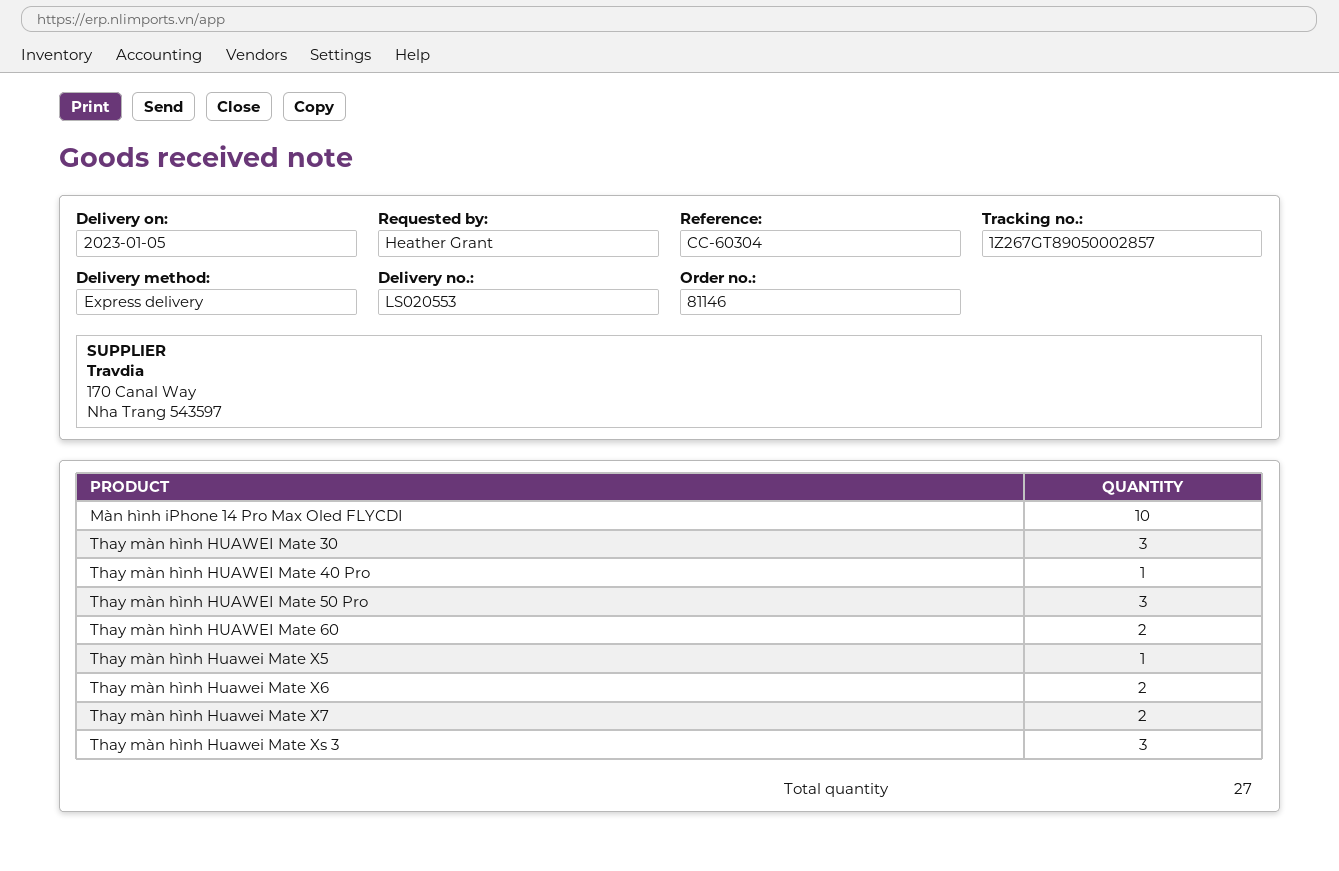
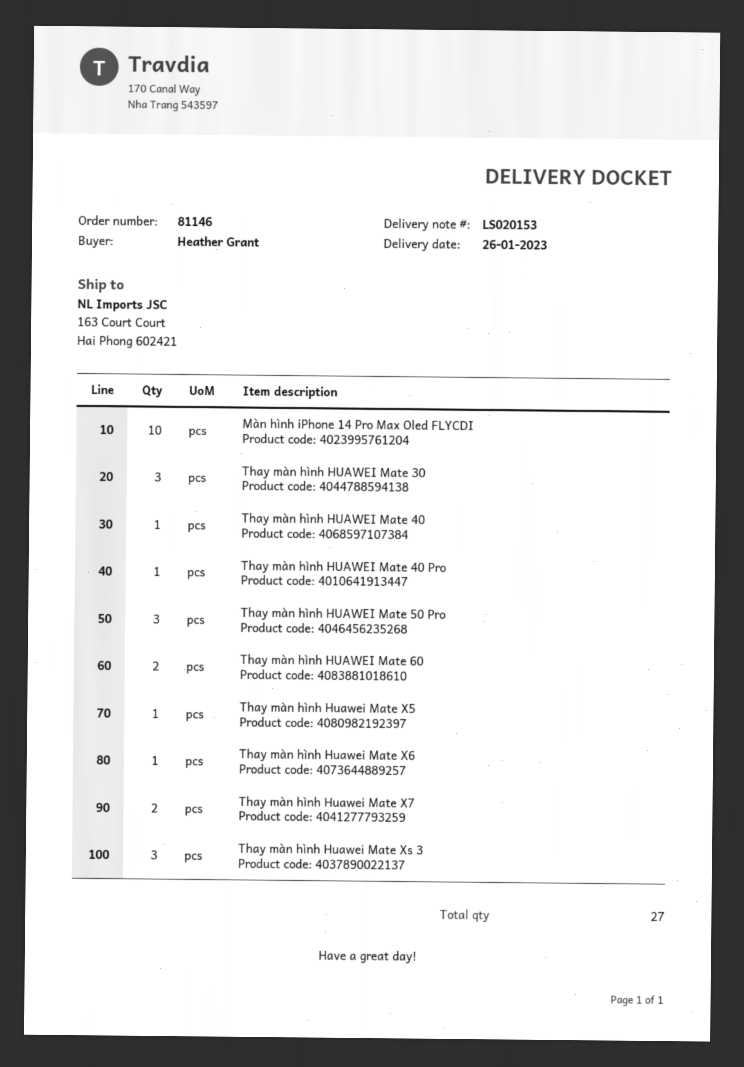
delivery note number: LS020553 -> LS020153
delivery date: 2023-01-05 -> 2023-01-26
Thay màn hình Huawei Mate X6: 2 -> 1
Thay màn hình HUAWEI Mate 40: none -> 1

